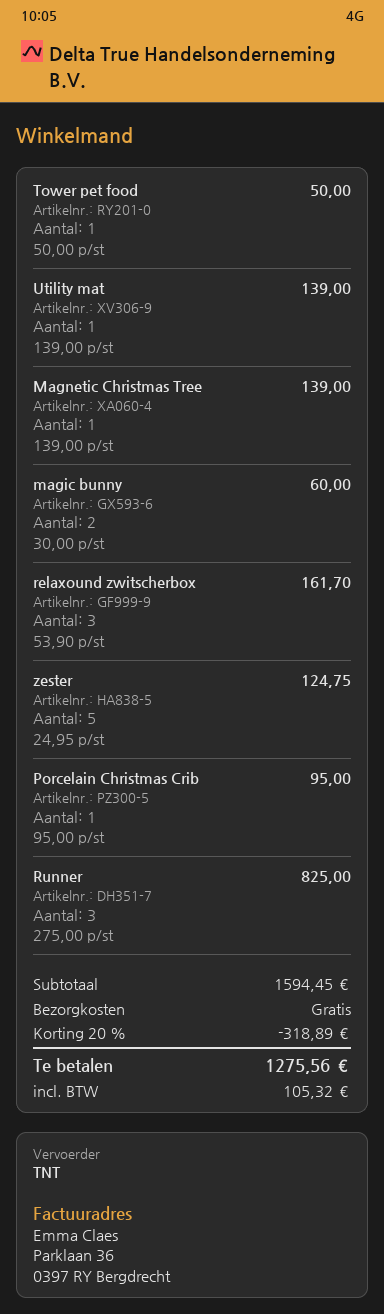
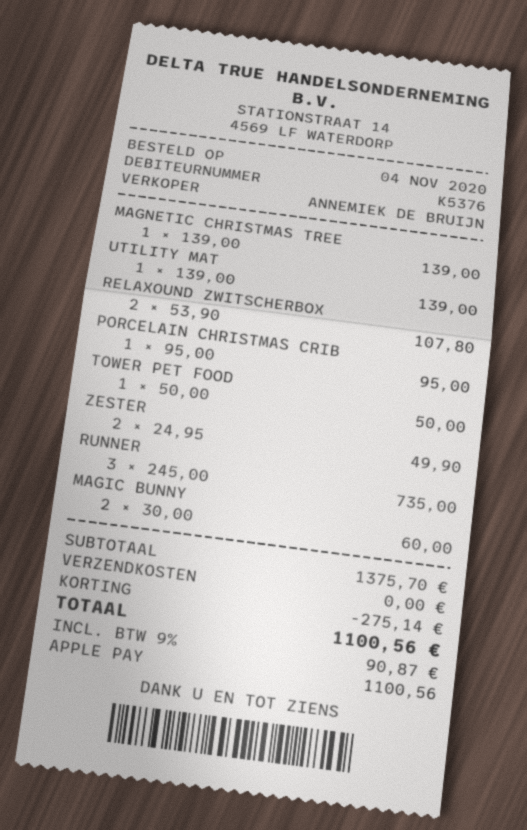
relaxound zwitscherbox: 3 x 53.90 = 161.70 -> 2 x 53.90 = 107.80
zester: 5 x 24.95 = 124.75 -> 2 x 24.95 = 49.90
Runner: 3 x 275.00 = 825.00 -> 3 x 245.00 = 735.00
subtotal: 1594.45 -> 1375.70
discount: 318.89 -> 275.14
tax: 105.32 -> 90.87
total: 1275.56 -> 1100.56

